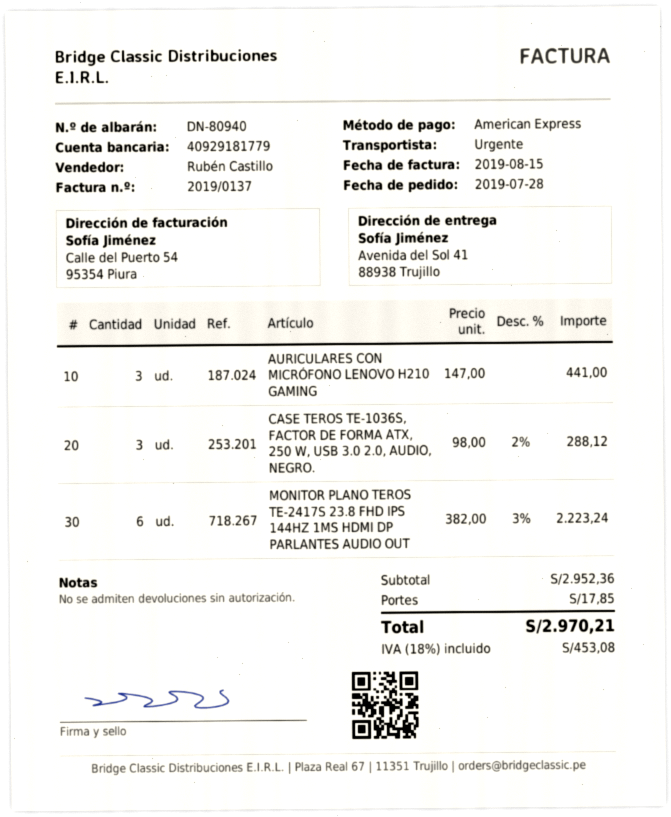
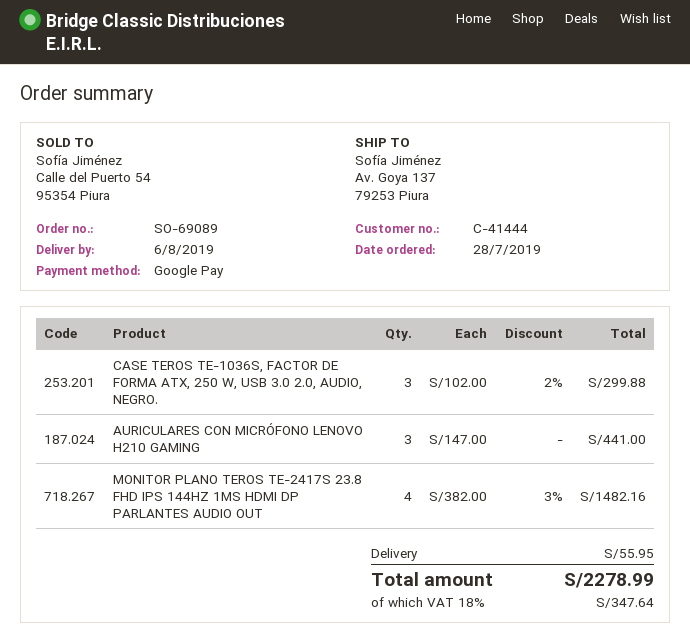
payment method: American Express -> Google Pay
ship to: Avenida del Sol 41, 88938 Trujillo -> Av. Goya 137, 79253 Piura
CASE TEROS TE-1036S, FACTOR DE FORMA ATX, 250 W, USB 3.0 2.0, AUDIO, NEGRO.: 3 x 98.00 - 2% = 288.12 -> 3 x 102.00 - 2% = 299.88
MONITOR PLANO TEROS TE-2417S 23.8 FHD IPS 144HZ 1MS HDMI DP PARLANTES AUDIO OUT: 6 x 382.00 - 3% = 2223.24 -> 4 x 382.00 - 3% = 1482.16
shipping: 17.85 -> 55.95
tax: 18% = 453.08 -> 18% = 347.64
total: 2970.21 -> 2278.99

